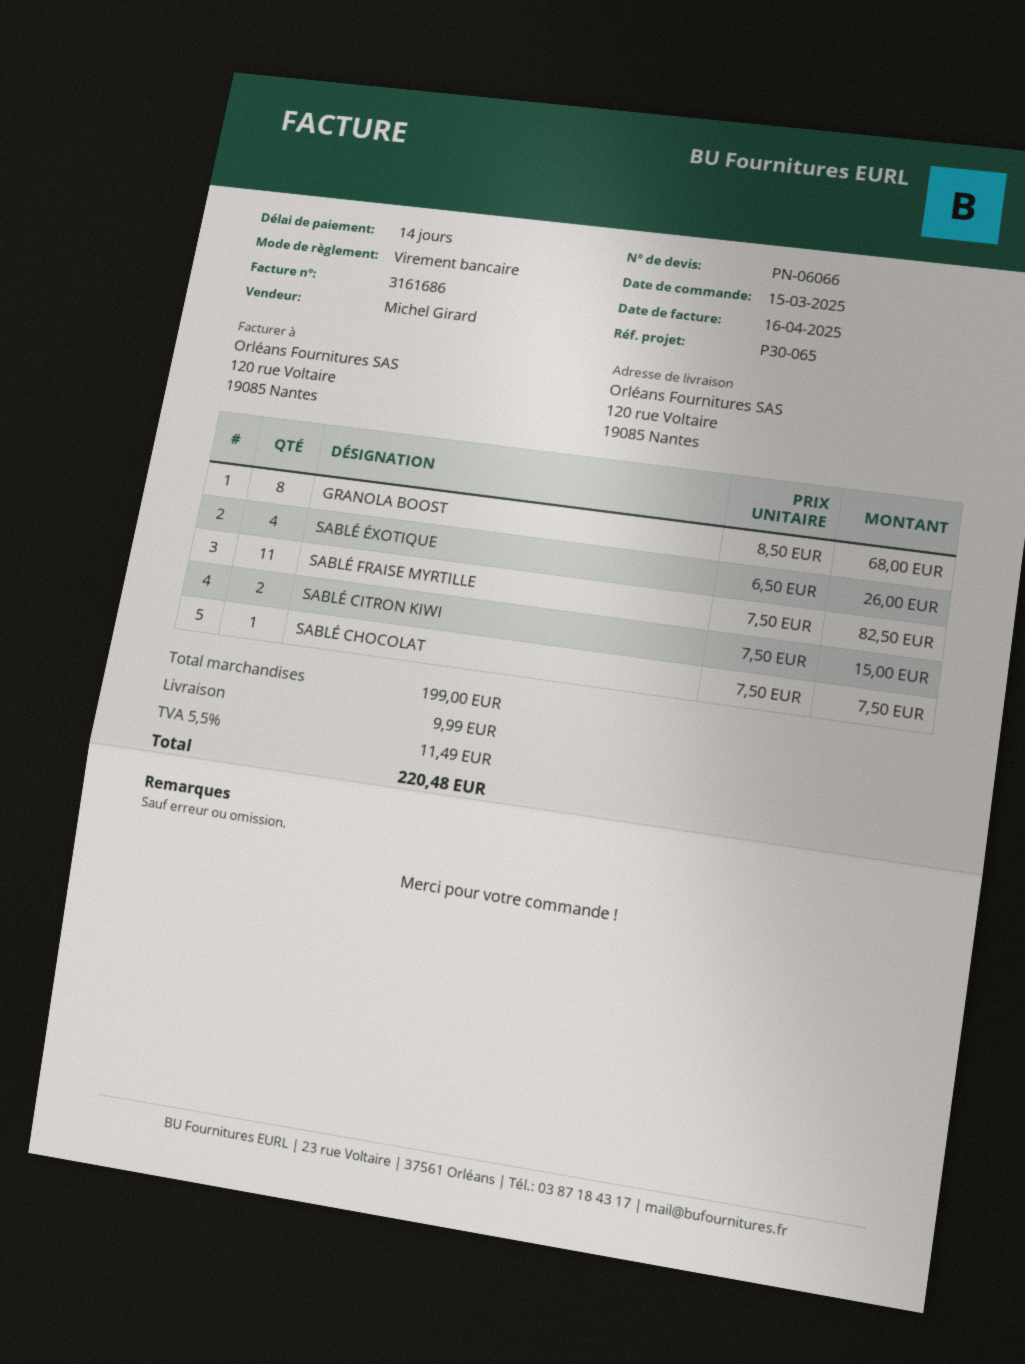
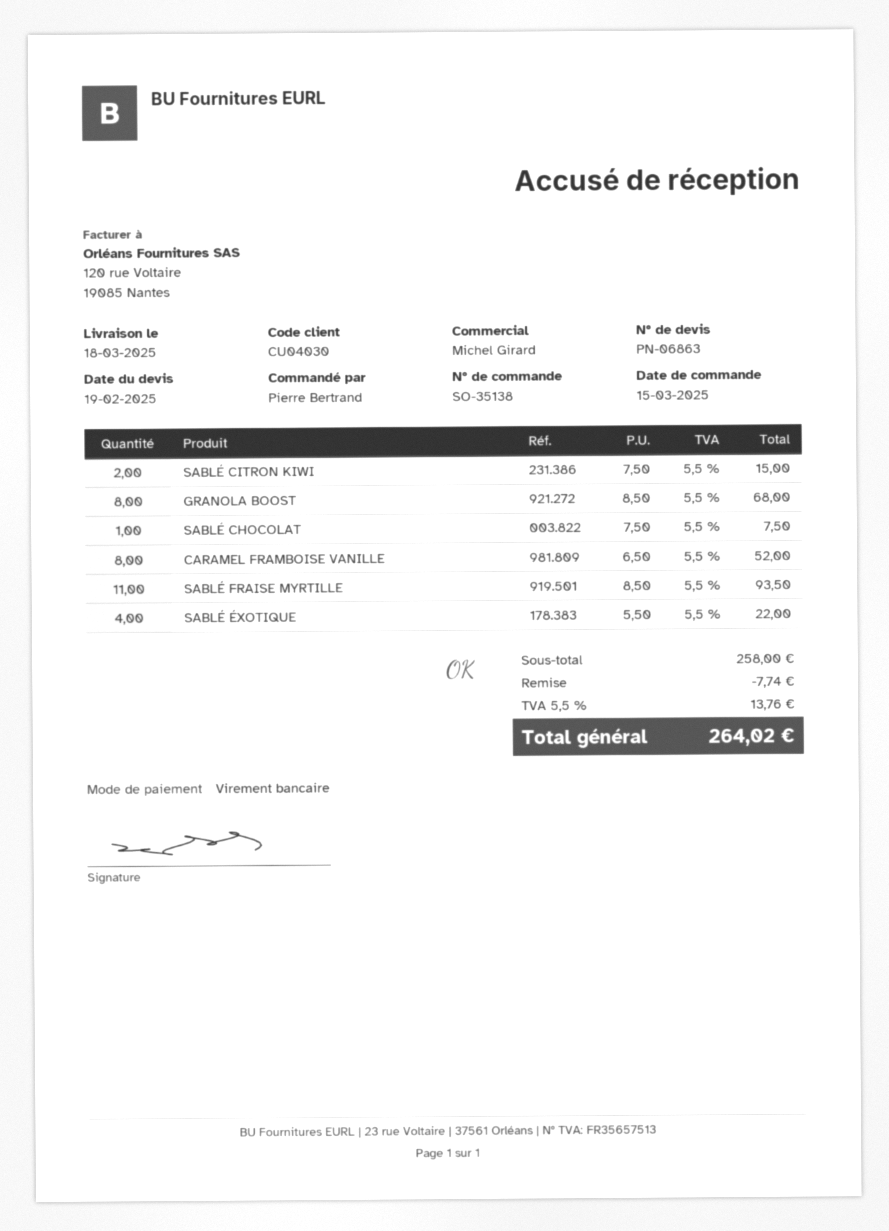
quote number: PN-06066 -> PN-06863
SABLÉ ÉXOTIQUE: 4 x 6.50 = 26.00 -> 4 x 5.50 = 22.00
SABLÉ FRAISE MYRTILLE: 11 x 7.50 = 82.50 -> 11 x 8.50 = 93.50
CARAMEL FRAMBOISE VANILLE: none -> 8 x 6.50 = 52.00
subtotal: 199.00 -> 258.00
discount: none -> 7.74
shipping: 9.99 -> none
tax: 5.5% = 11.49 -> 5.5% = 13.76
total: 220.48 -> 264.02

